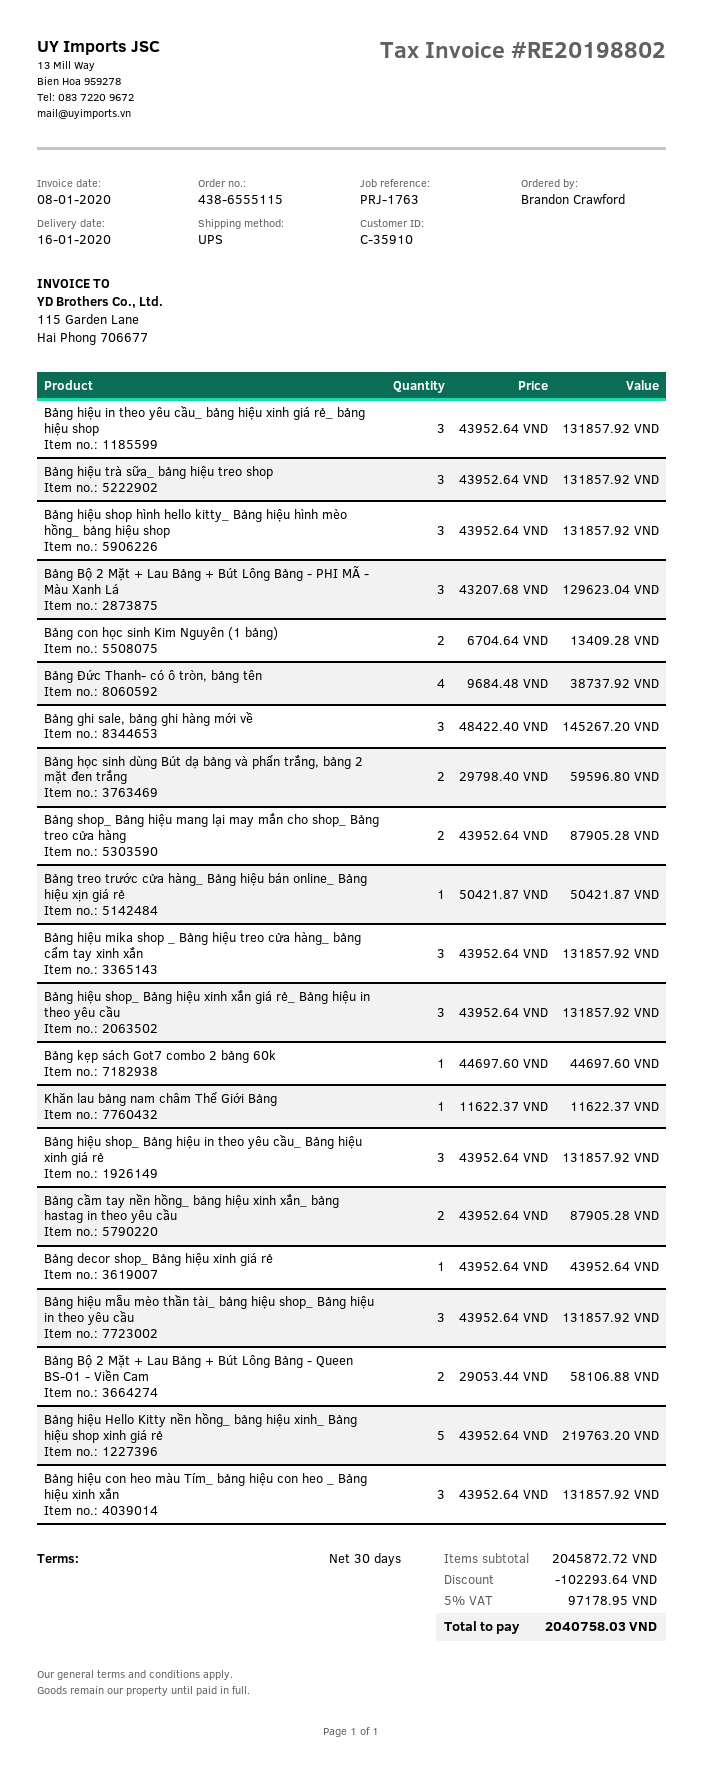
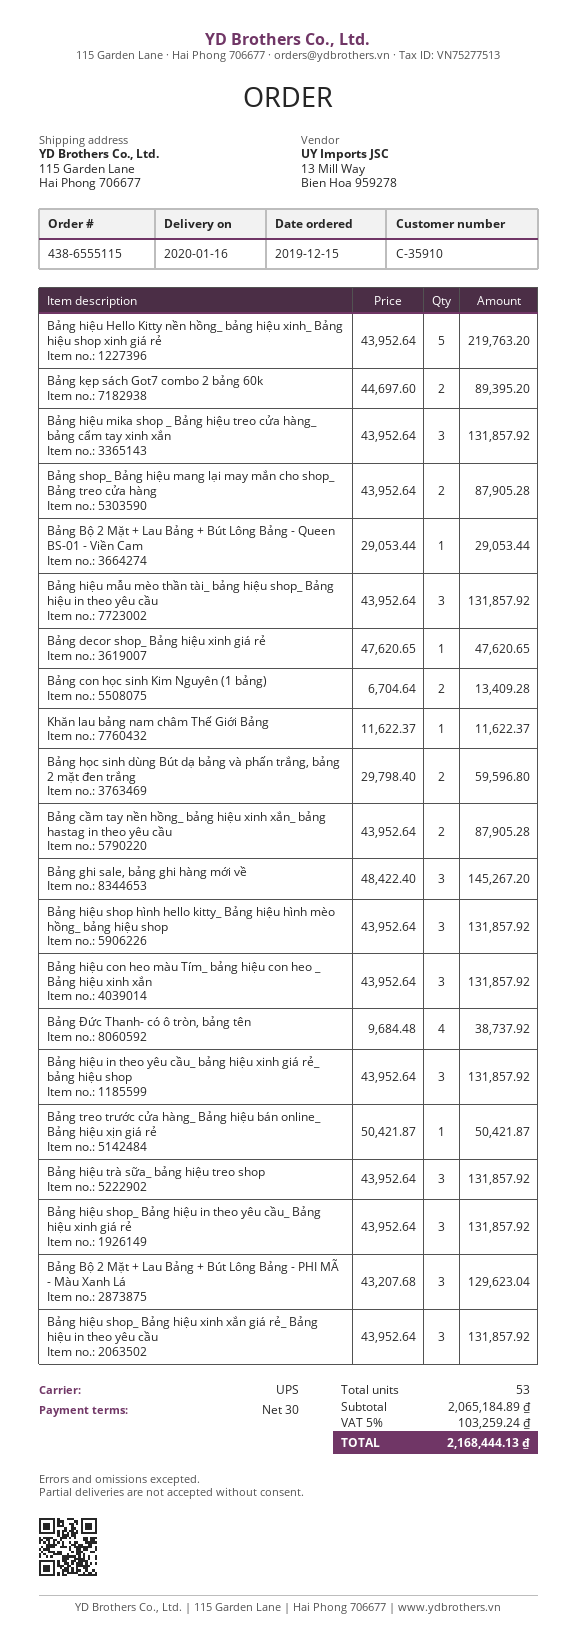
Bảng kẹp sách Got7 combo 2 bảng 60k: 1 x 44697.60 = 44697.60 -> 2 x 44697.60 = 89395.20
Bảng decor shop_ Bảng hiệu xinh giá rẻ: 1 x 43952.64 = 43952.64 -> 1 x 47620.65 = 47620.65
Bảng Bộ 2 Mặt + Lau Bảng + Bút Lông Bảng - Queen BS-01 - Viền Cam: 2 x 29053.44 = 58106.88 -> 1 x 29053.44 = 29053.44
subtotal: 2045872.72 -> 2065184.89
discount: 102293.64 -> none
tax: 5% = 97178.95 -> 5% = 103259.24
total: 2040758.03 -> 2168444.13

